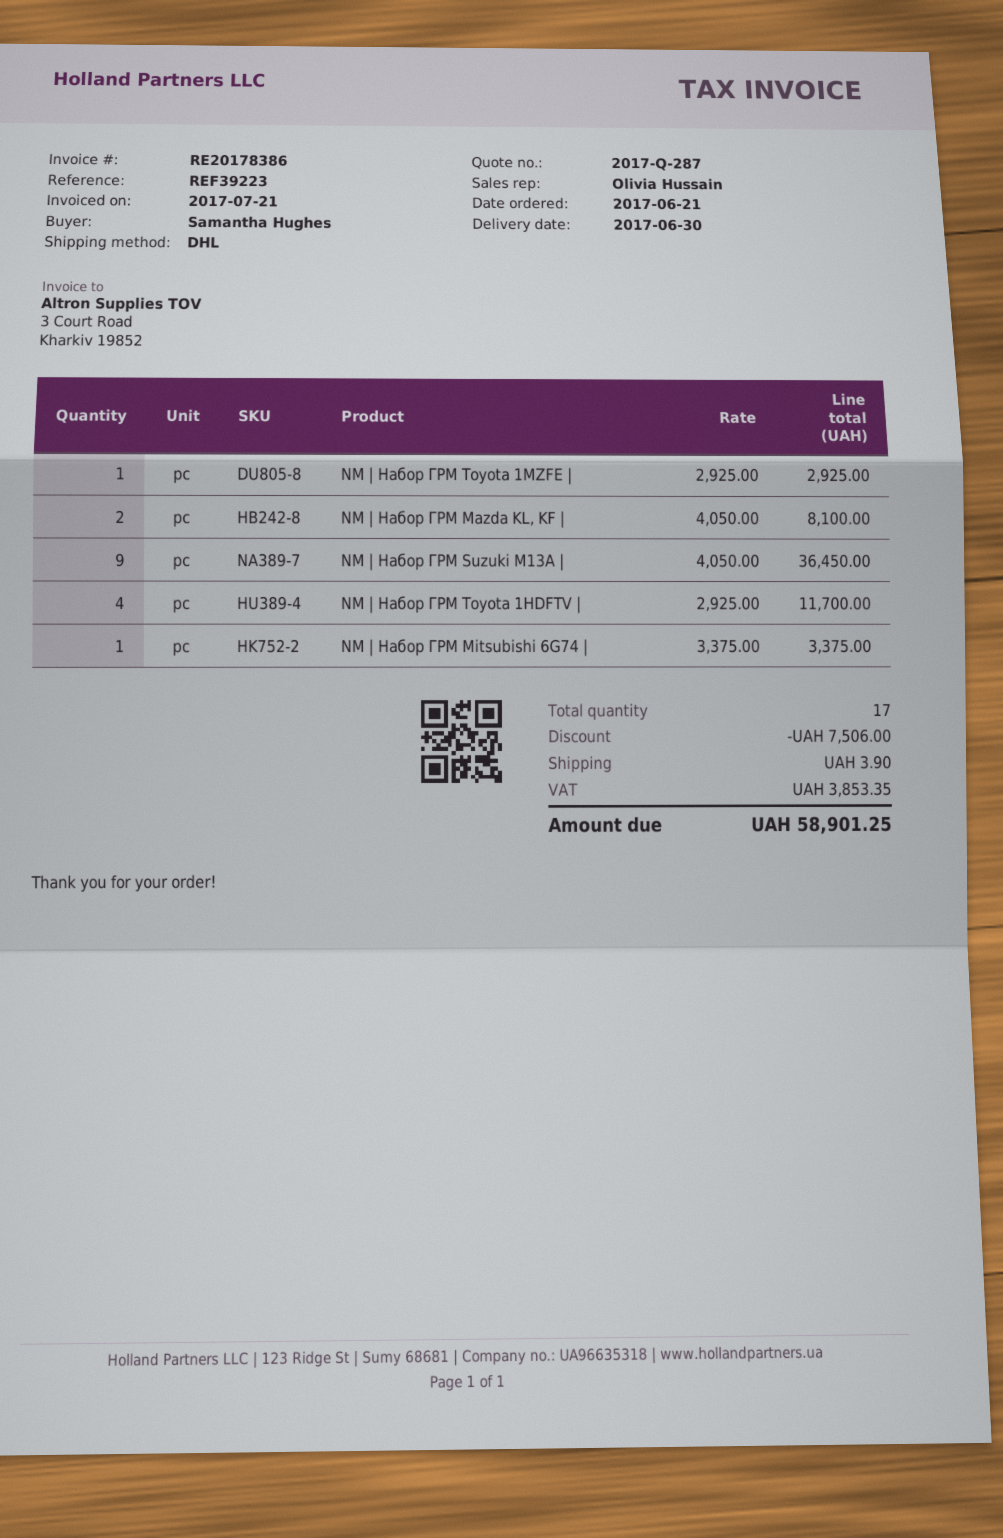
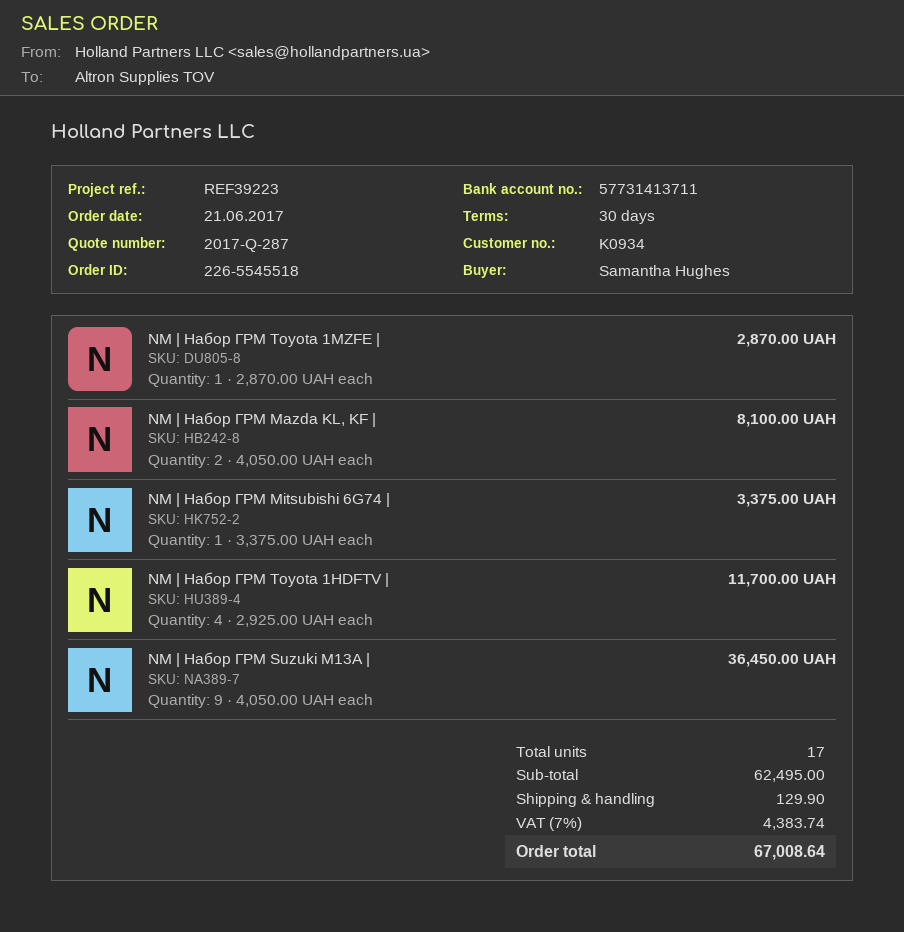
NM | Набор ГРМ Toyota 1MZFE |: 1 x 2925.00 = 2925.00 -> 1 x 2870.00 = 2870.00
discount: 7506.00 -> none
shipping: 3.90 -> 129.90
tax: 3853.35 -> 4383.74
total: 58901.25 -> 67008.64

